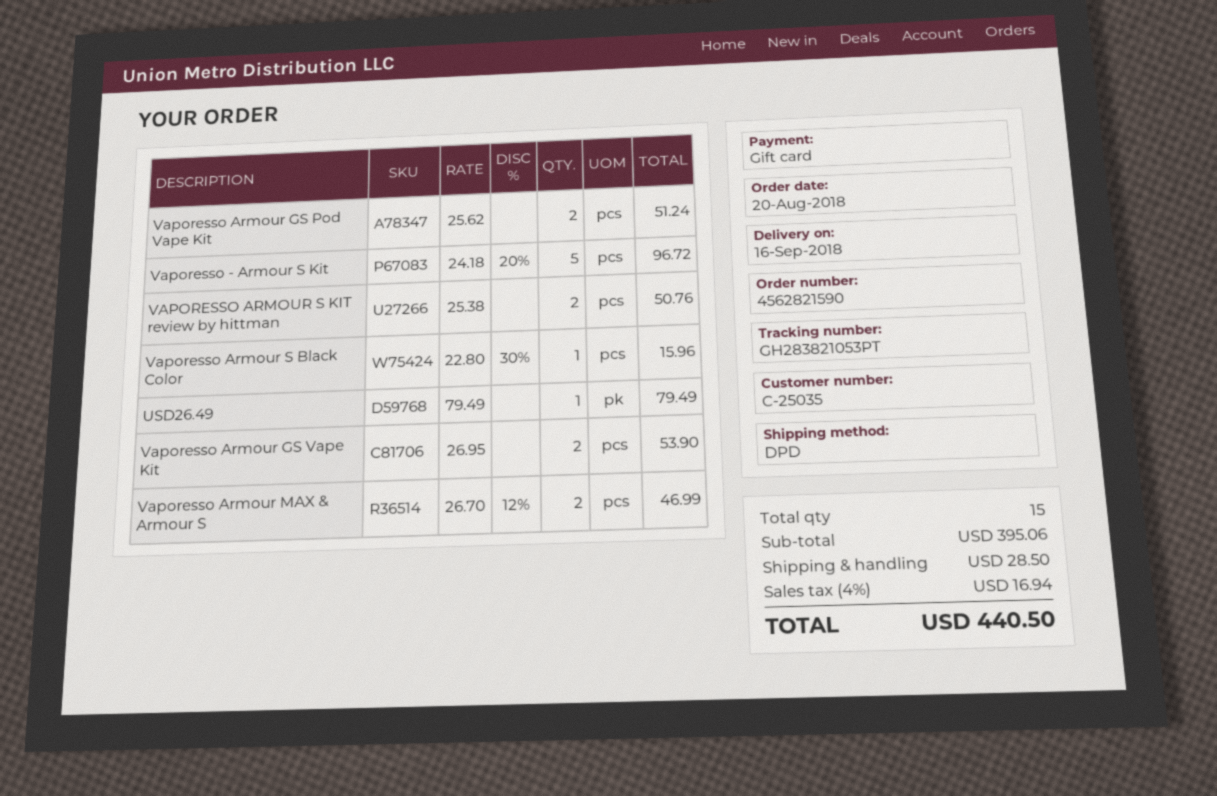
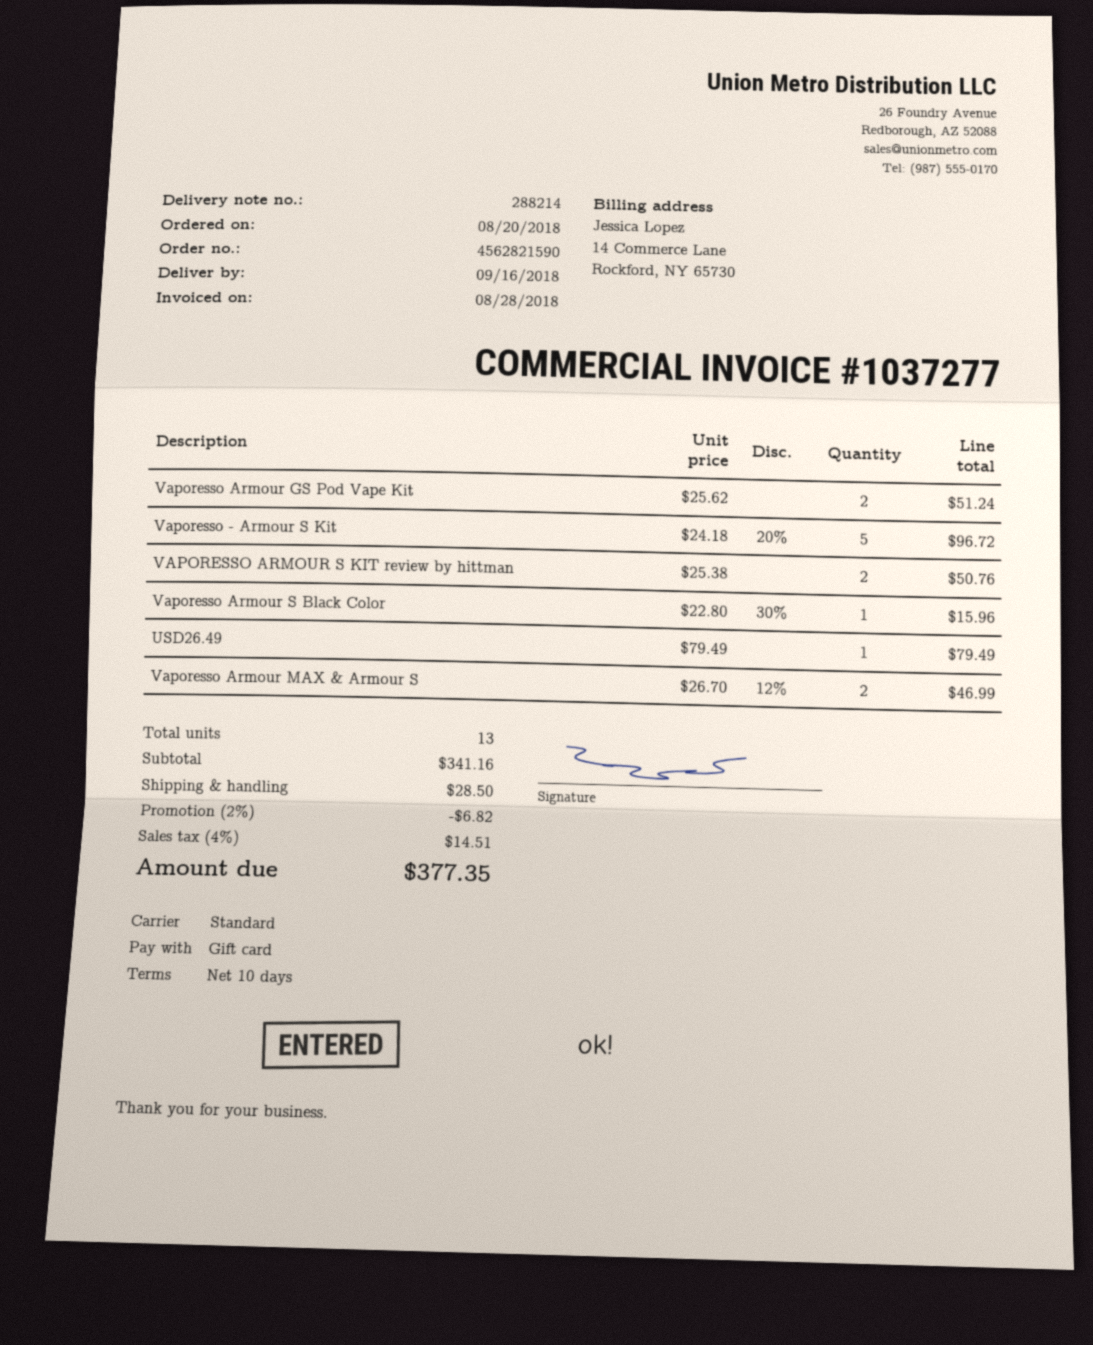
shipping method: DPD -> standard
Vaporesso Armour GS Vape Kit: 2 x 26.95 = 53.90 -> none
total quantity: 15 -> 13
subtotal: 395.06 -> 341.16
discount: none -> 2% = 6.82
tax: 4% = 16.94 -> 4% = 14.51
total: 440.50 -> 377.35

